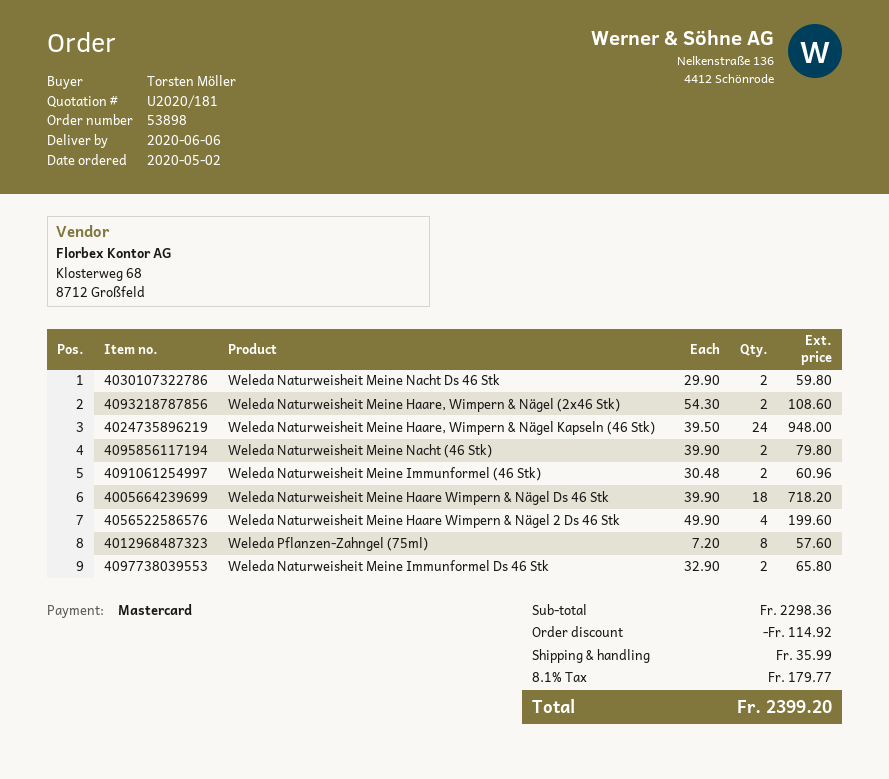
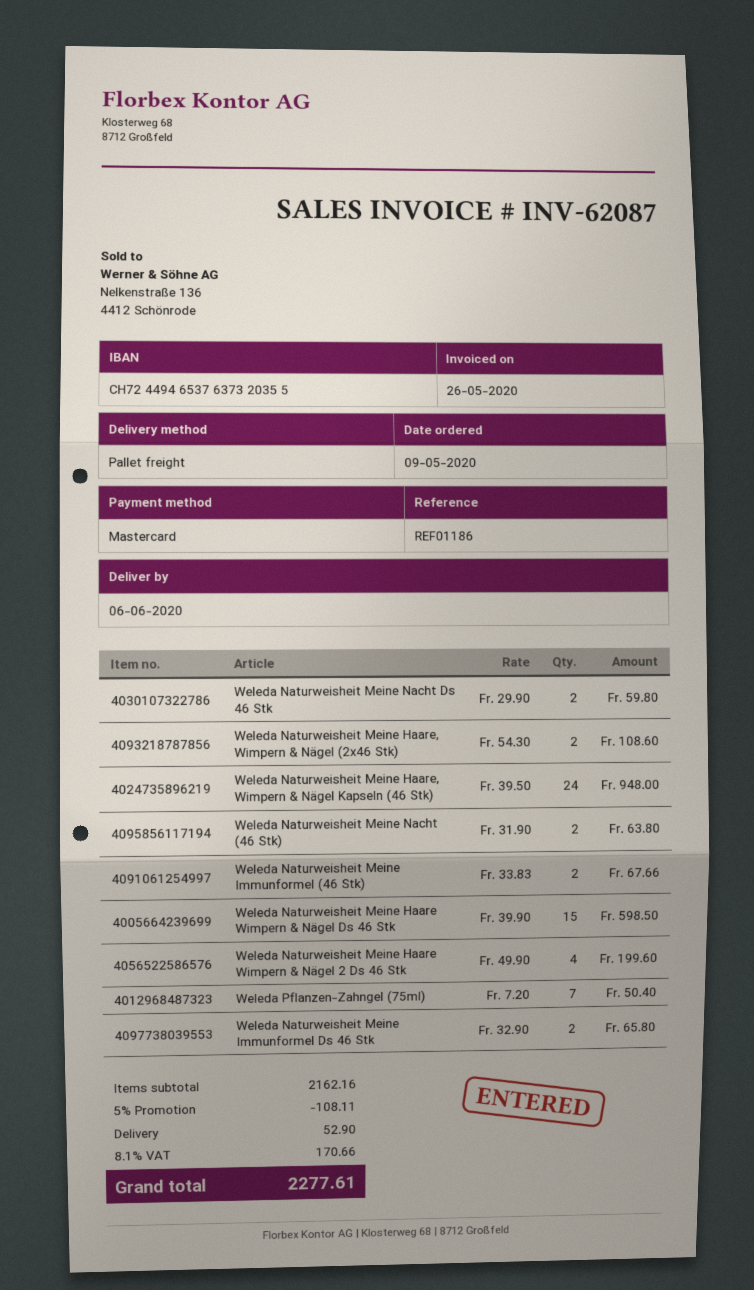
order date: 2020-05-02 -> 2020-05-09
Weleda Naturweisheit Meine Nacht (46 Stk): 2 x 39.90 = 79.80 -> 2 x 31.90 = 63.80
Weleda Naturweisheit Meine Immunformel (46 Stk): 2 x 30.48 = 60.96 -> 2 x 33.83 = 67.66
Weleda Naturweisheit Meine Haare Wimpern & Nägel Ds 46 Stk: 18 x 39.90 = 718.20 -> 15 x 39.90 = 598.50
Weleda Pflanzen-Zahngel (75ml): 8 x 7.20 = 57.60 -> 7 x 7.20 = 50.40
subtotal: 2298.36 -> 2162.16
discount: 114.92 -> 108.11
shipping: 35.99 -> 52.90
tax: 8.1% = 179.77 -> 8.1% = 170.66
total: 2399.20 -> 2277.61

